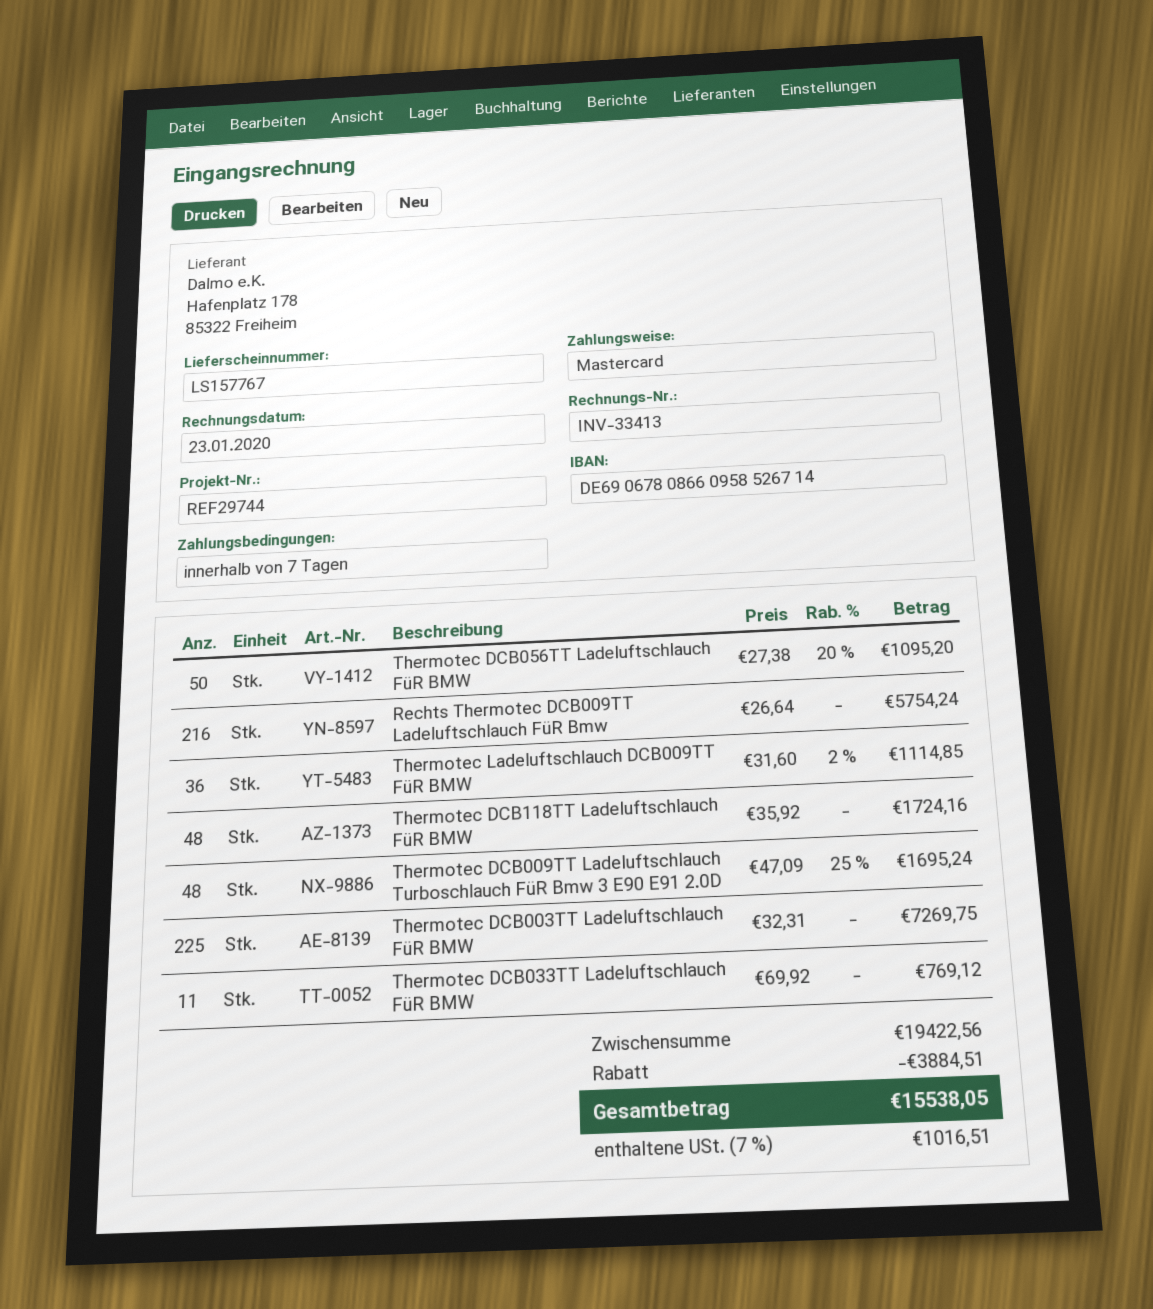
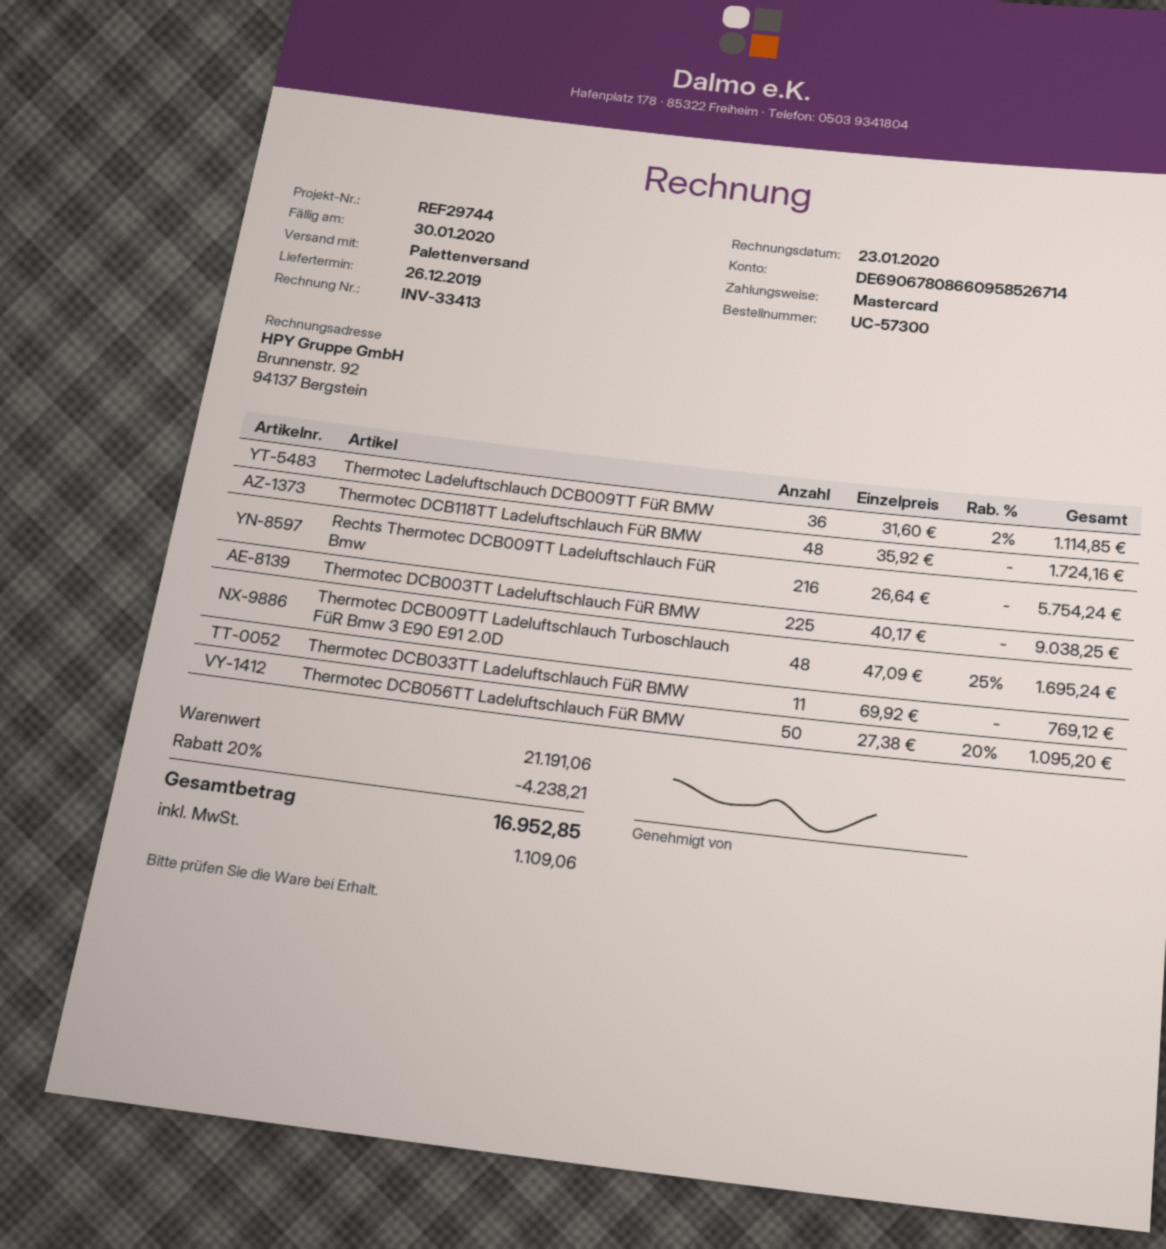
Thermotec DCB003TT Ladeluftschlauch FüR BMW: 225 x 32.31 = 7269.75 -> 225 x 40.17 = 9038.25
subtotal: 19422.56 -> 21191.06
discount: 3884.51 -> 4238.21
tax: 1016.51 -> 1109.06
total: 15538.05 -> 16952.85

